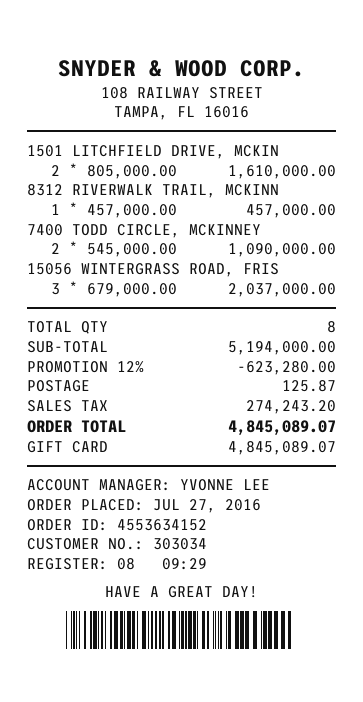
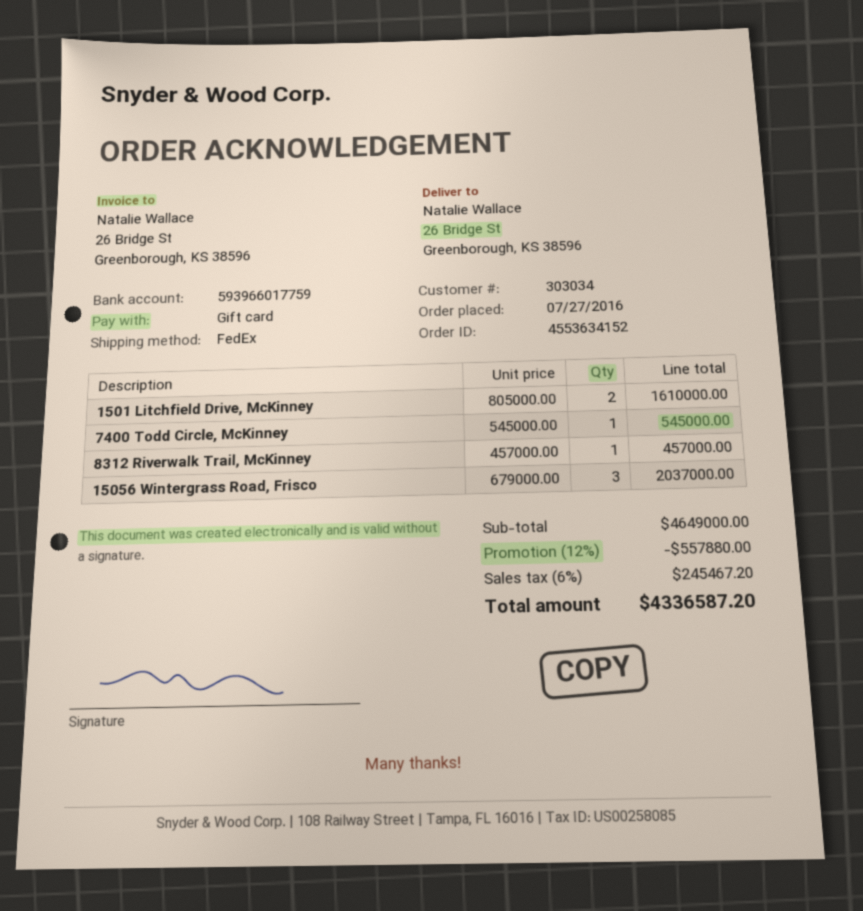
7400 TODD CIRCLE, MCKINNEY: 2 x 545000.00 = 1090000.00 -> 1 x 545000.00 = 545000.00
subtotal: 5194000.00 -> 4649000.00
discount: 12% = 623280.00 -> 12% = 557880.00
shipping: 125.87 -> none
tax: 274243.20 -> 245467.20
total: 4845089.07 -> 4336587.20

